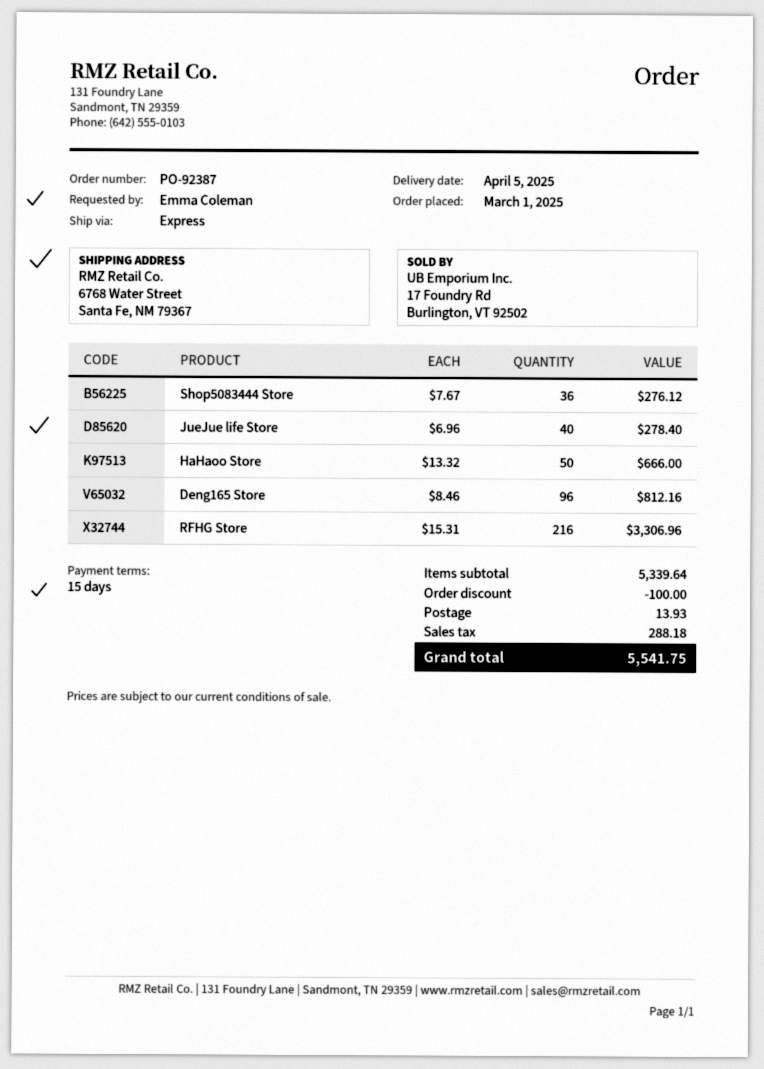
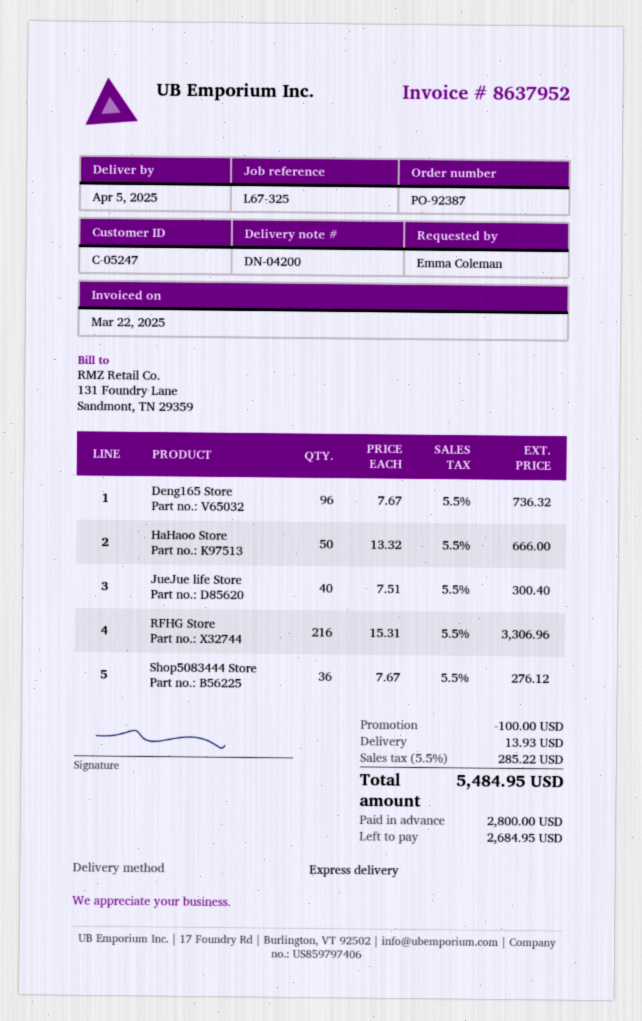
JueJue life Store: 40 x 6.96 = 278.40 -> 40 x 7.51 = 300.40
Deng165 Store: 96 x 8.46 = 812.16 -> 96 x 7.67 = 736.32
tax: 288.18 -> 285.22
total: 5541.75 -> 5484.95

